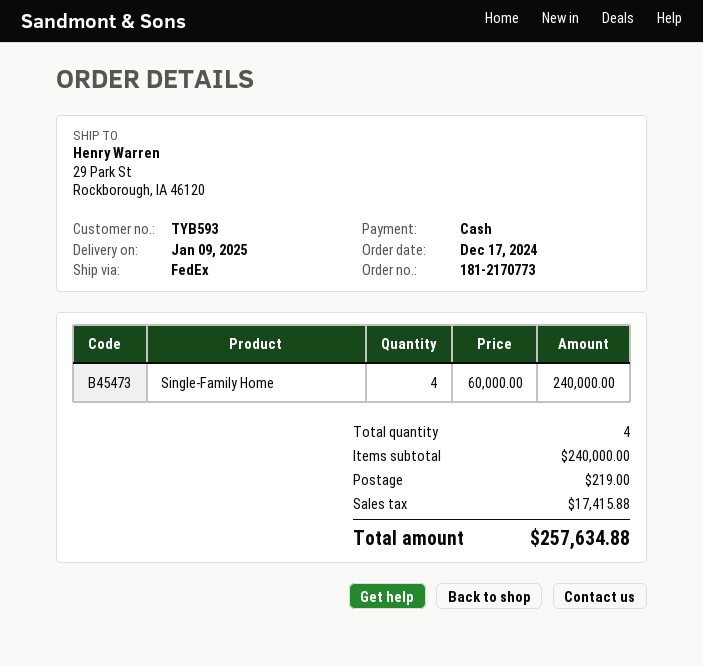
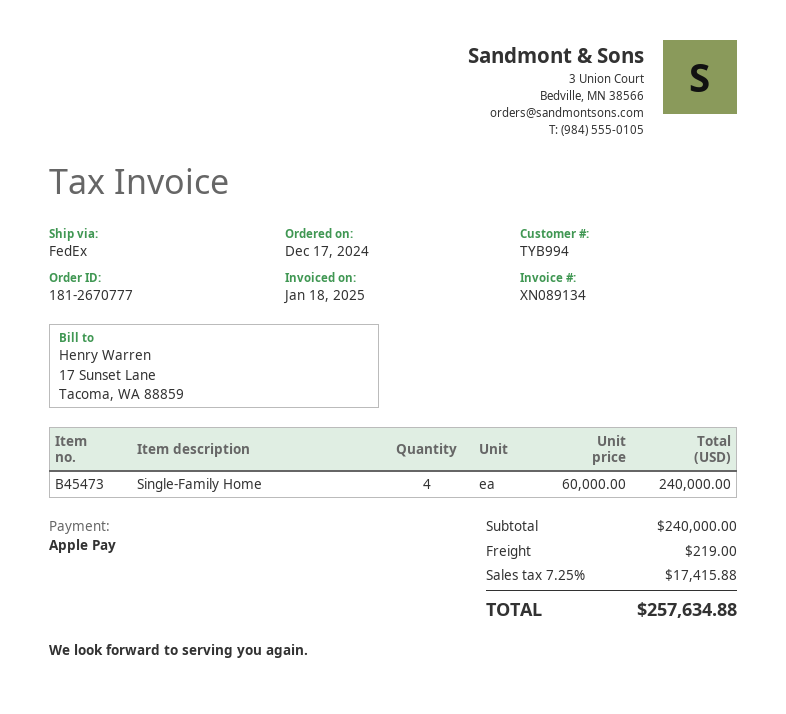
order number: 181-2170773 -> 181-2670777
customer number: TYB593 -> TYB994
payment method: cash -> Apple Pay

